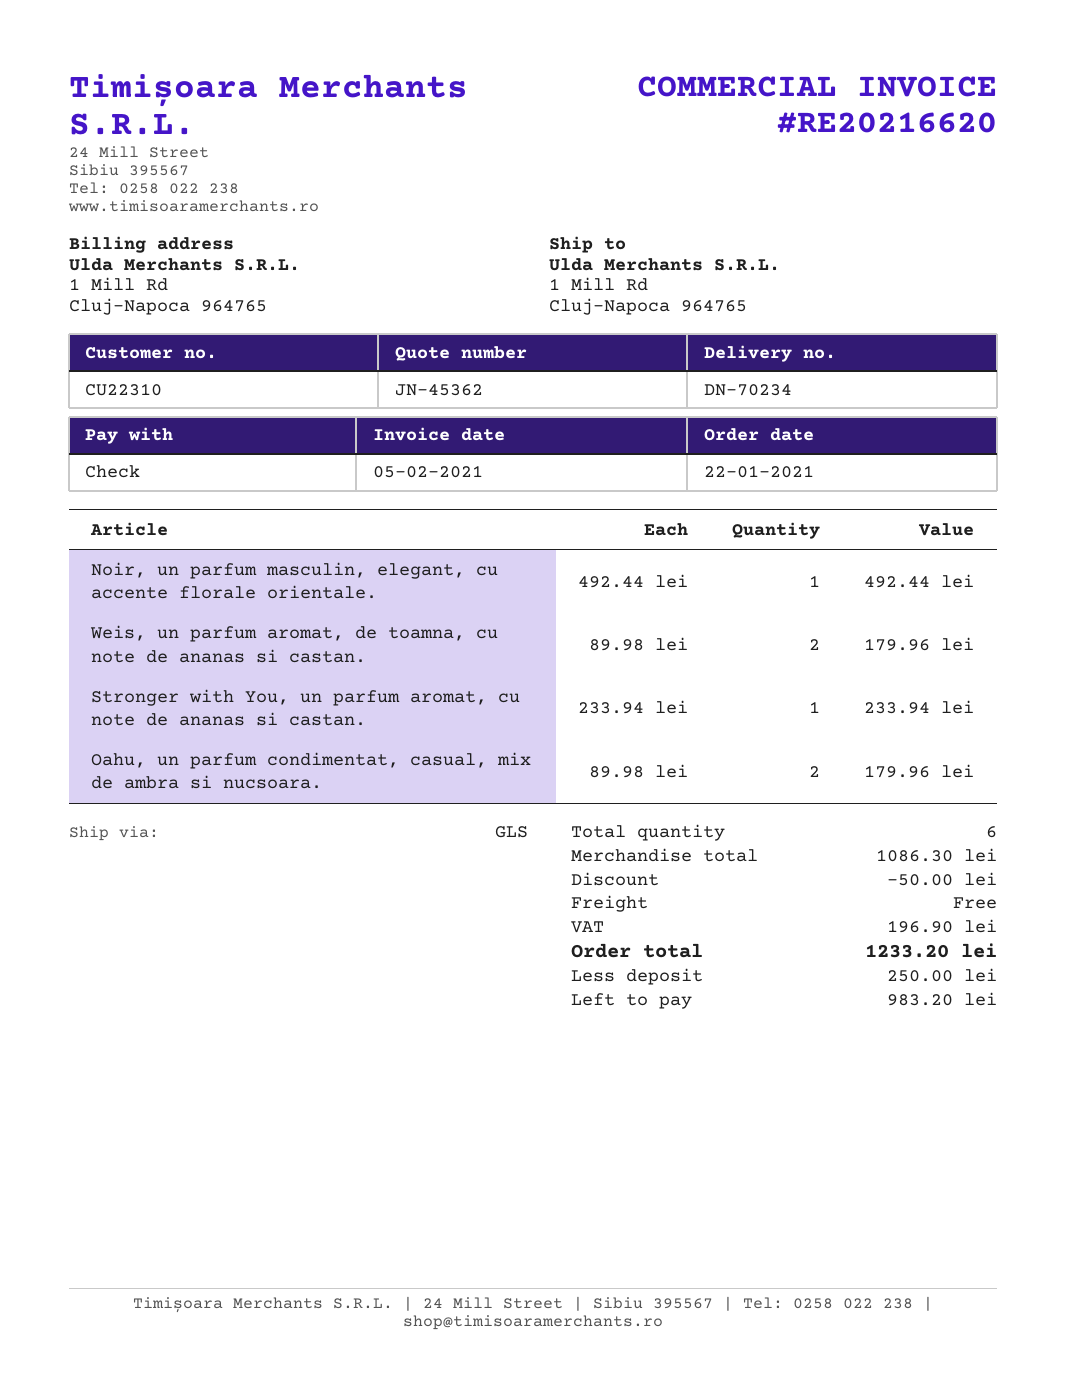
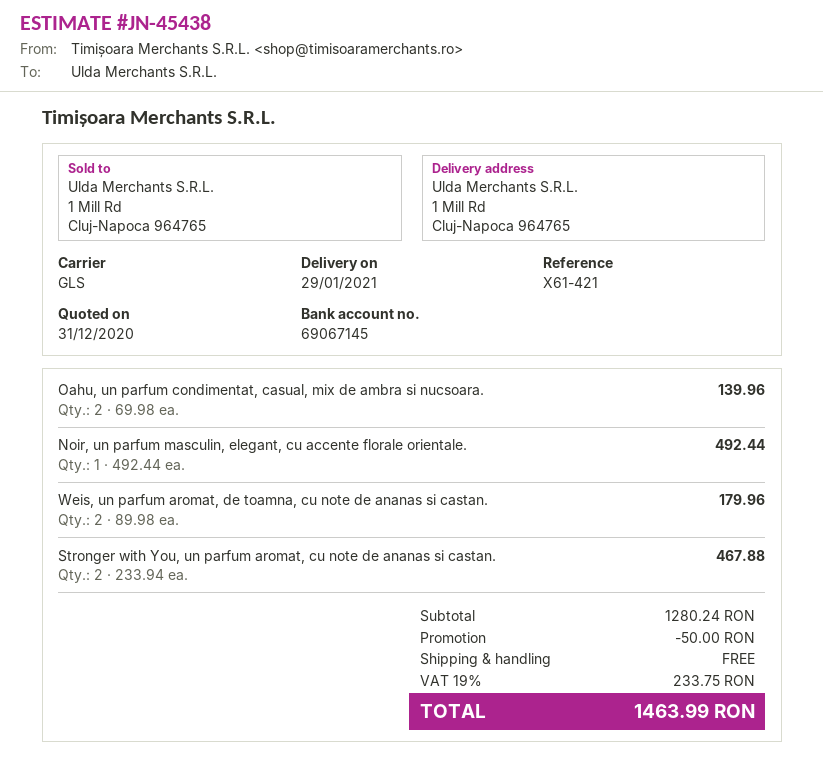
quote number: JN-45362 -> JN-45438
Stronger with You, un parfum aromat, cu note de ananas si castan.: 1 x 233.94 = 233.94 -> 2 x 233.94 = 467.88
Oahu, un parfum condimentat, casual, mix de ambra si nucsoara.: 2 x 89.98 = 179.96 -> 2 x 69.98 = 139.96
subtotal: 1086.30 -> 1280.24
tax: 196.90 -> 233.75
total: 1233.20 -> 1463.99

